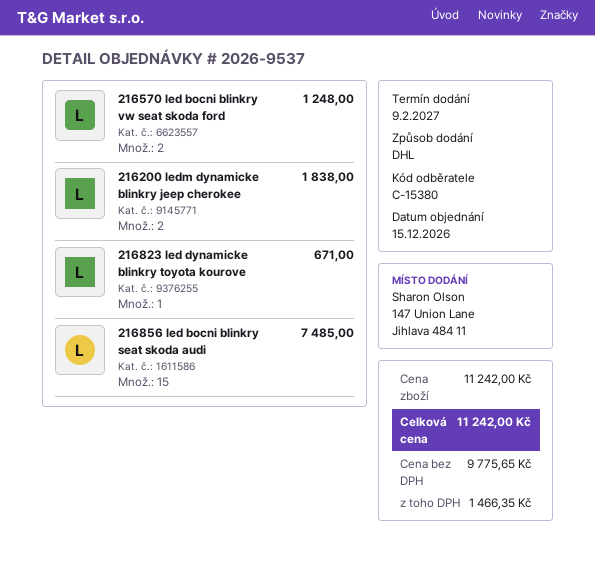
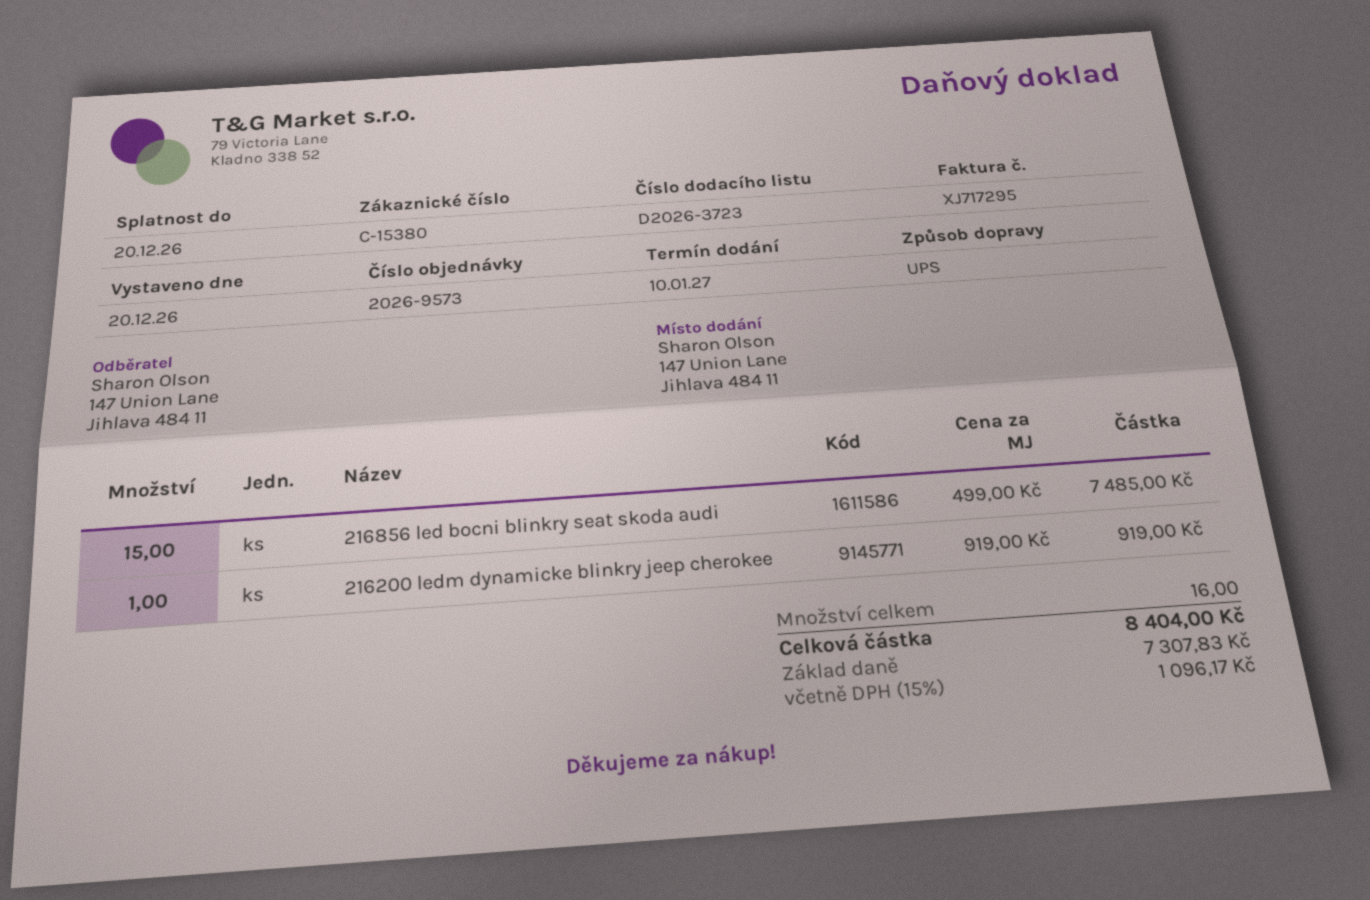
order number: 2026-9537 -> 2026-9573
delivery date: 2027-02-09 -> 2027-01-10
shipping method: DHL -> UPS
216570 led bocni blinkry vw seat skoda ford: 2 for 1248.00 -> none
216200 ledm dynamicke blinkry jeep cherokee: 2 for 1838.00 -> 1 for 919.00
216823 led dynamicke blinkry toyota kourove: 1 for 671.00 -> none
net: 9775.65 -> 7307.83
tax: 1466.35 -> 1096.17
total: 11242.00 -> 8404.00

